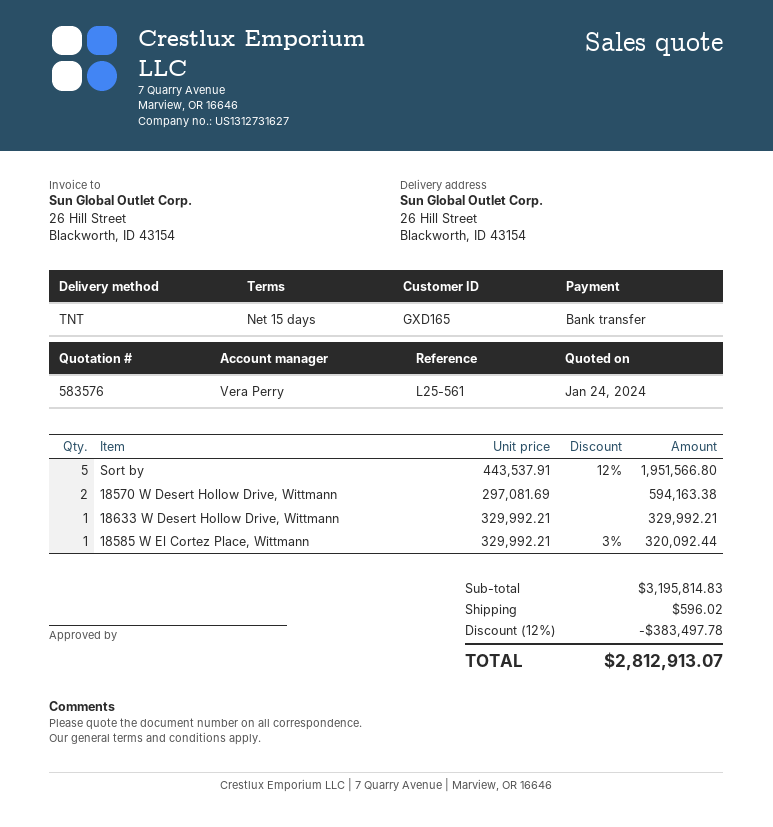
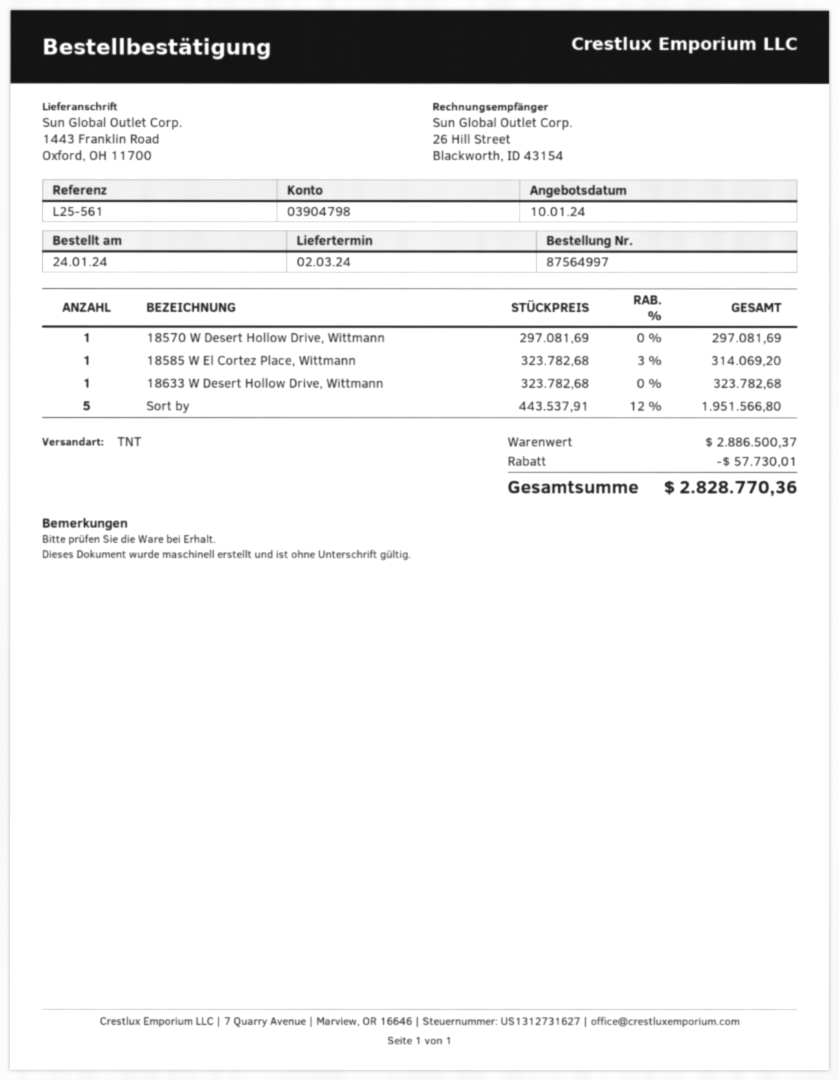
quote date: 2024-01-24 -> 2024-01-10
ship to: 26 Hill Street, Blackworth, ID 43154 -> 1443 Franklin Road, Oxford, OH 11700
18570 W Desert Hollow Drive, Wittmann: 2 x 297081.69 = 594163.38 -> 1 x 297081.69 = 297081.69
18633 W Desert Hollow Drive, Wittmann: 1 x 329992.21 = 329992.21 -> 1 x 323782.68 = 323782.68
18585 W El Cortez Place, Wittmann: 1 x 329992.21 - 3% = 320092.44 -> 1 x 323782.68 - 3% = 314069.20
subtotal: 3195814.83 -> 2886500.37
discount: 383497.78 -> 57730.01
shipping: 596.02 -> none
total: 2812913.07 -> 2828770.36

